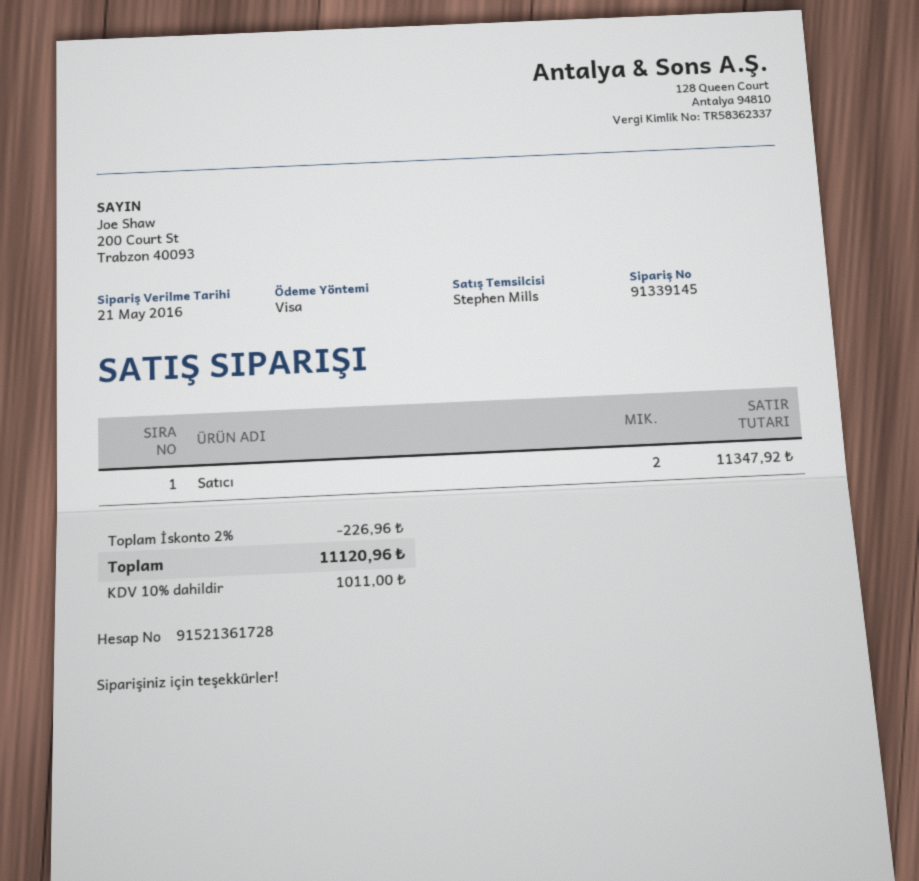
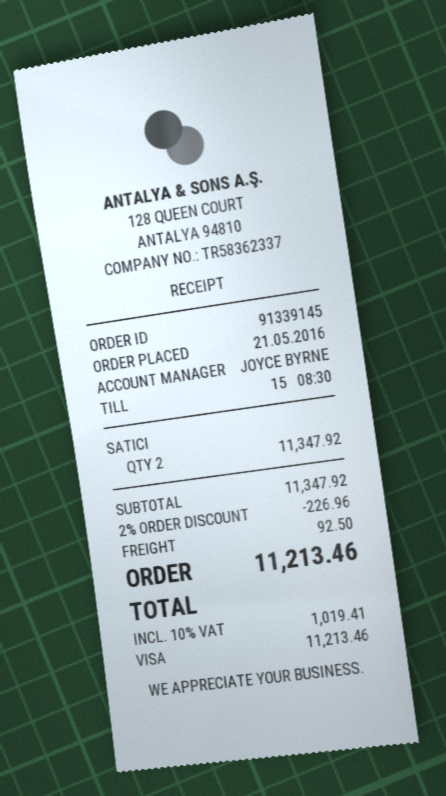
sales rep: Stephen Mills -> JOYCE BYRNE
shipping: none -> 92.50
tax: 10% = 1011.00 -> 10% = 1019.41
total: 11120.96 -> 11213.46

